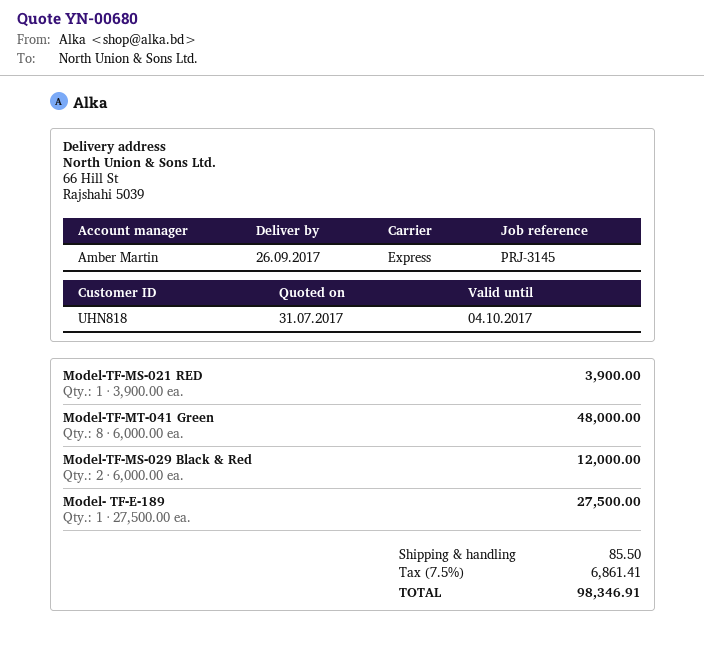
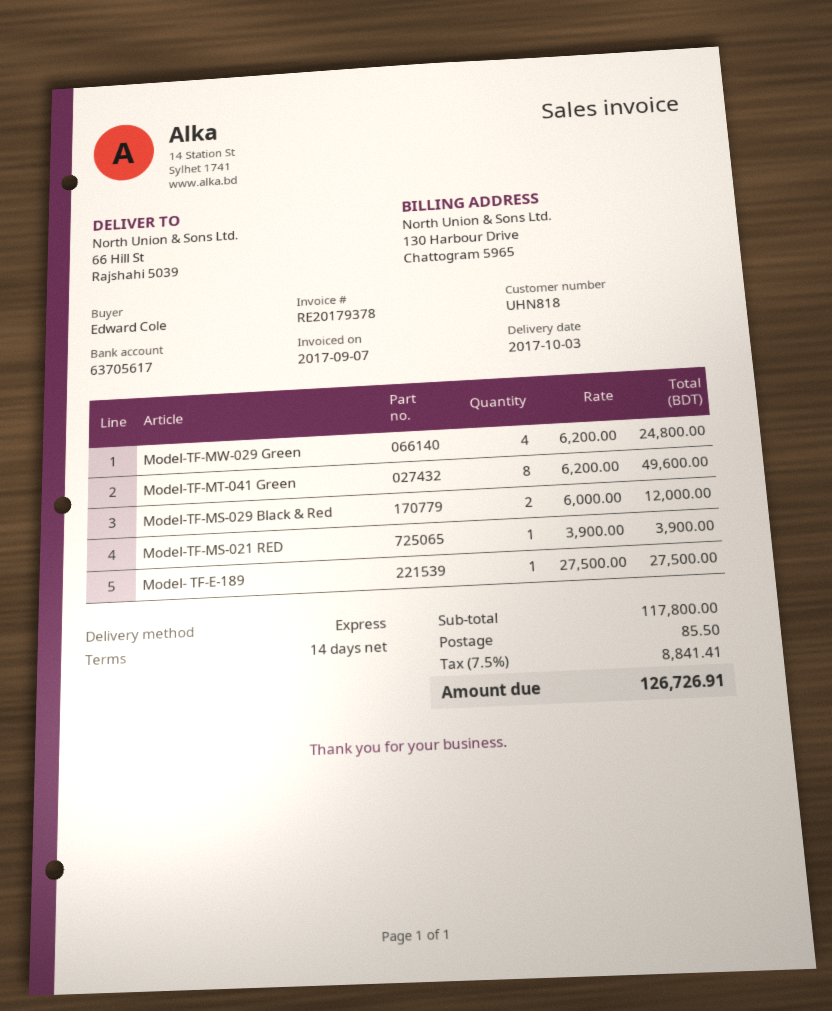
delivery date: 2017-09-26 -> 2017-10-03
Model-TF-MT-041 Green: 8 x 6000.00 = 48000.00 -> 8 x 6200.00 = 49600.00
Model-TF-MW-029 Green: none -> 4 x 6200.00 = 24800.00
tax: 7.5% = 6861.41 -> 7.5% = 8841.41
total: 98346.91 -> 126726.91

